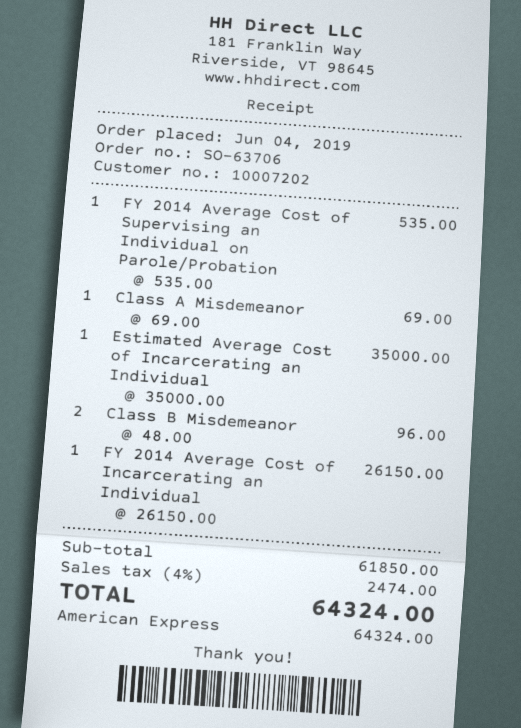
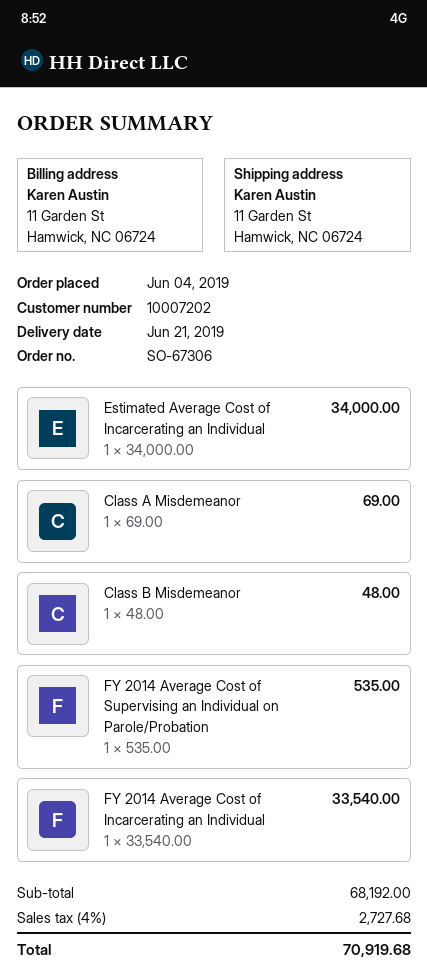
order number: SO-63706 -> SO-67306
Estimated Average Cost of Incarcerating an Individual: 1 x 35000.00 = 35000.00 -> 1 x 34000.00 = 34000.00
Class B Misdemeanor: 2 x 48.00 = 96.00 -> 1 x 48.00 = 48.00
FY 2014 Average Cost of Incarcerating an Individual: 1 x 26150.00 = 26150.00 -> 1 x 33540.00 = 33540.00
subtotal: 61850.00 -> 68192.00
tax: 4% = 2474.00 -> 4% = 2727.68
total: 64324.00 -> 70919.68

